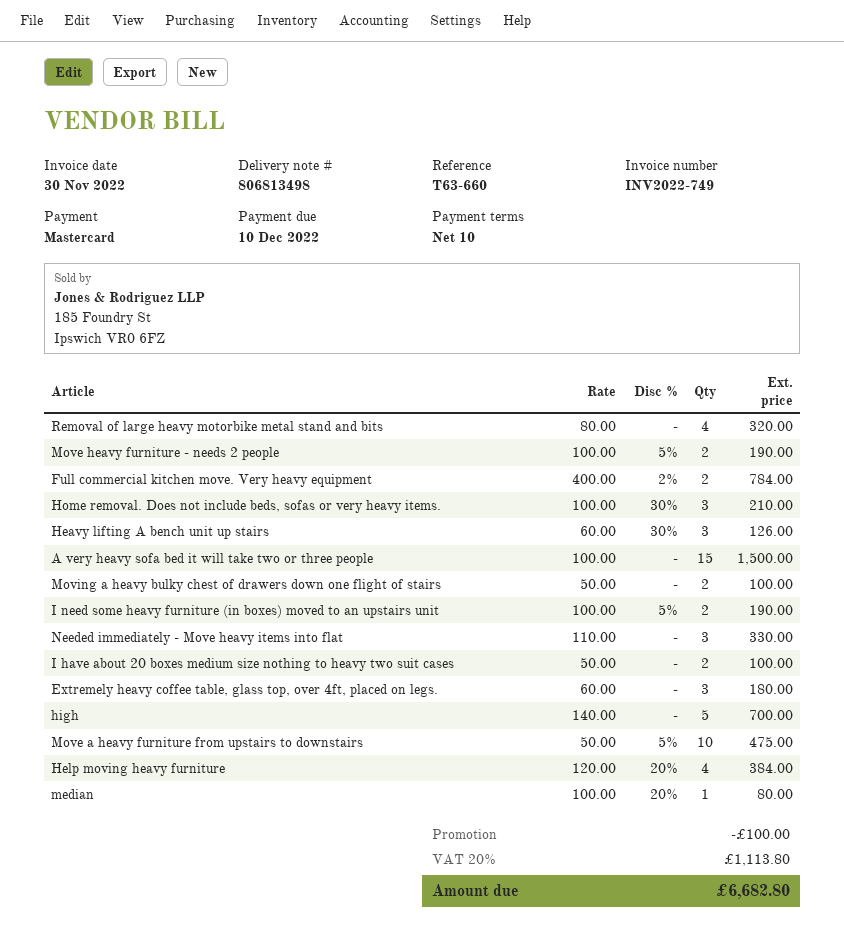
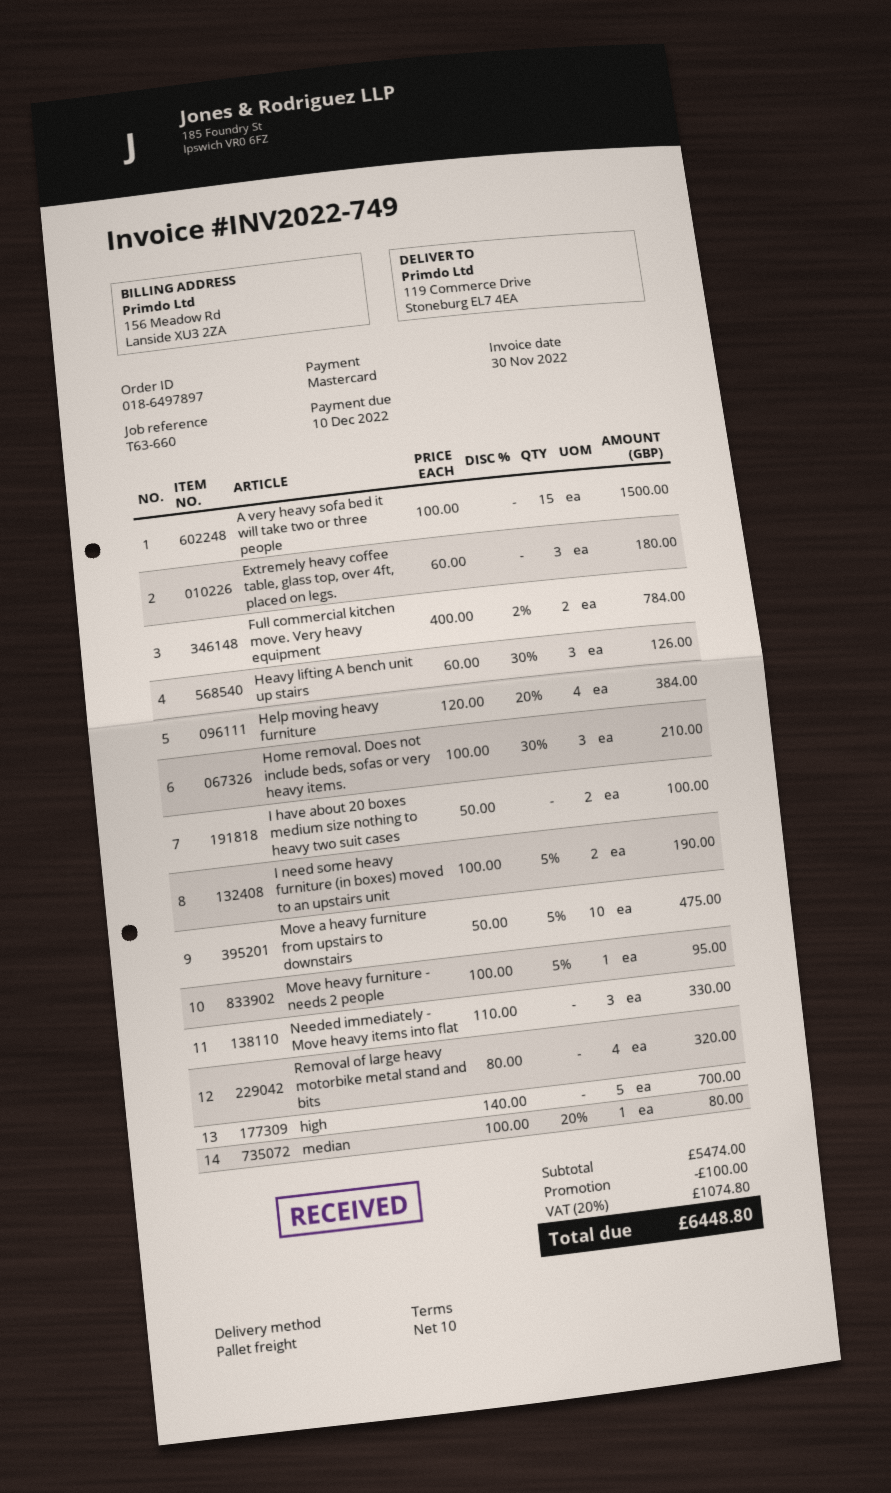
Move heavy furniture - needs 2 people: 2 x 100.00 - 5% = 190.00 -> 1 x 100.00 - 5% = 95.00
Moving a heavy bulky chest of drawers down one flight of stairs: 2 x 50.00 = 100.00 -> none
tax: 20% = 1113.80 -> 20% = 1074.80
total: 6682.80 -> 6448.80

